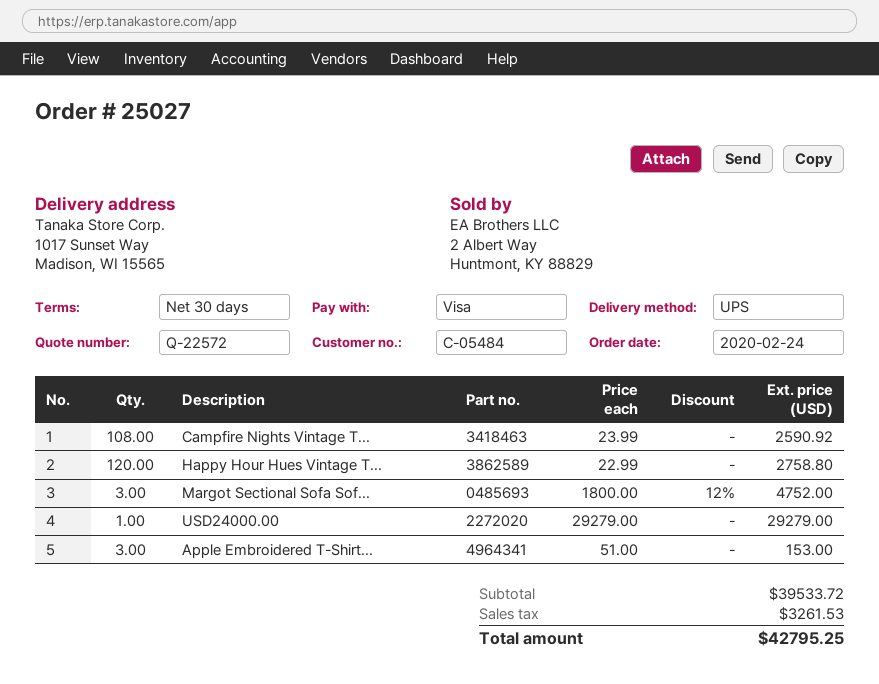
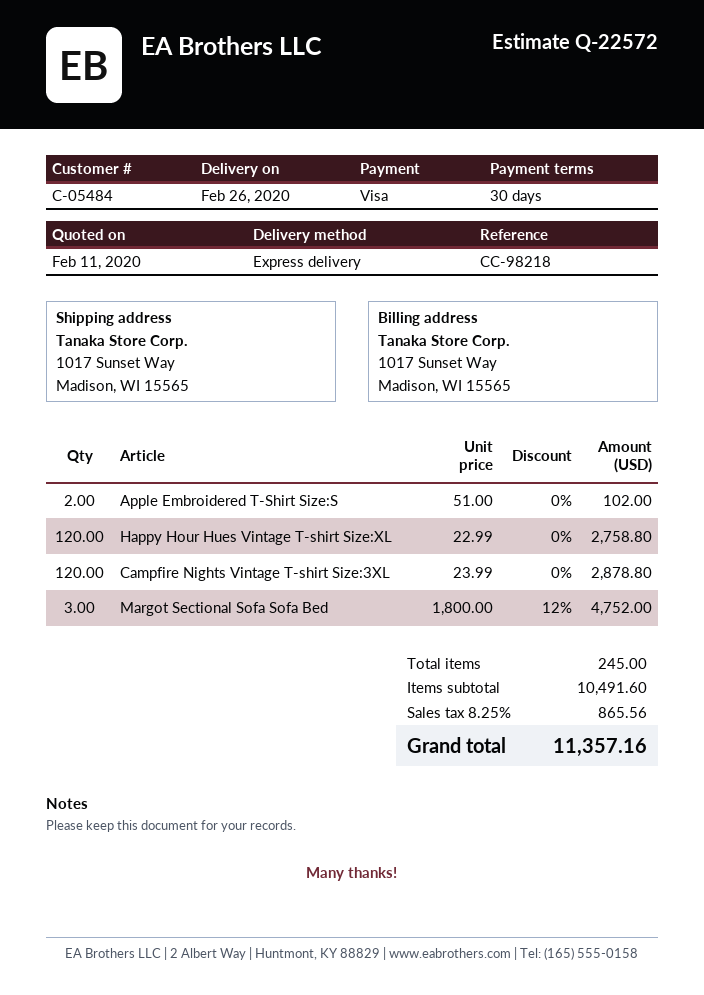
shipping method: UPS -> express
Campfire Nights Vintage T...: 108 x 23.99 = 2590.92 -> 120 x 23.99 = 2878.80
USD24000.00: 1 x 29279.00 = 29279.00 -> none
Apple Embroidered T-Shirt...: 3 x 51.00 = 153.00 -> 2 x 51.00 = 102.00
subtotal: 39533.72 -> 10491.60
tax: 3261.53 -> 865.56
total: 42795.25 -> 11357.16

